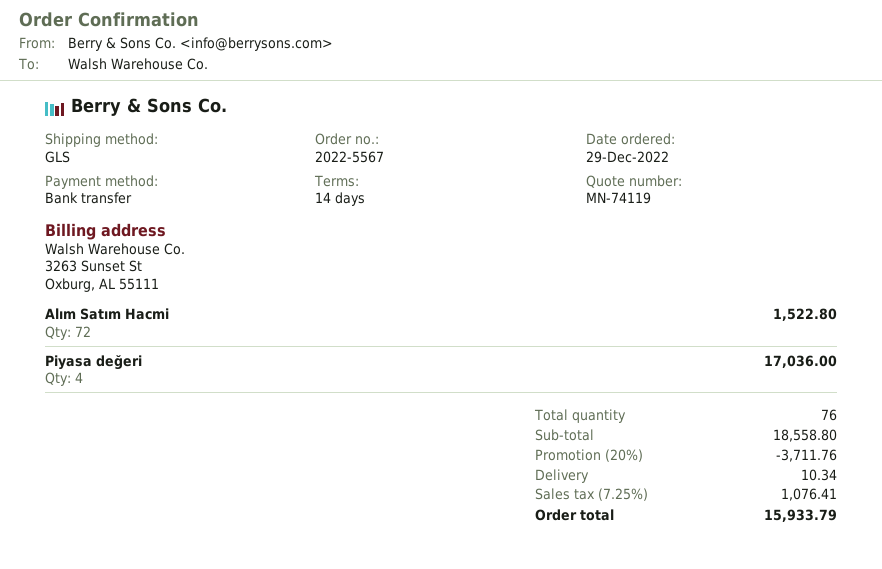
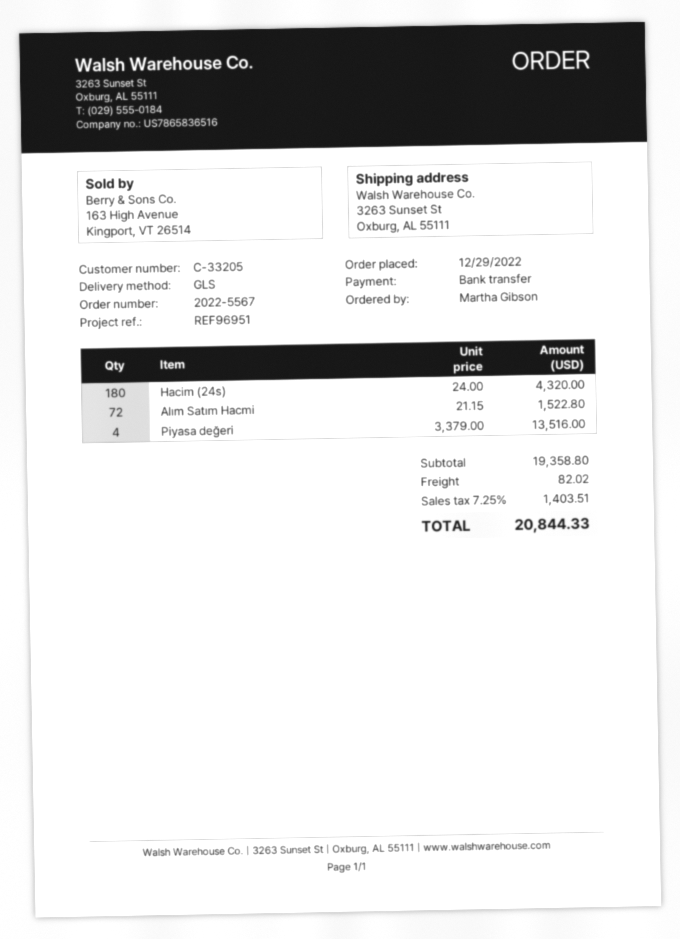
Piyasa değeri: 4 for 17036.00 -> 4 for 13516.00
Hacim (24s): none -> 180 for 4320.00
subtotal: 18558.80 -> 19358.80
discount: 20% = 3711.76 -> none
shipping: 10.34 -> 82.02
tax: 7.25% = 1076.41 -> 7.25% = 1403.51
total: 15933.79 -> 20844.33

